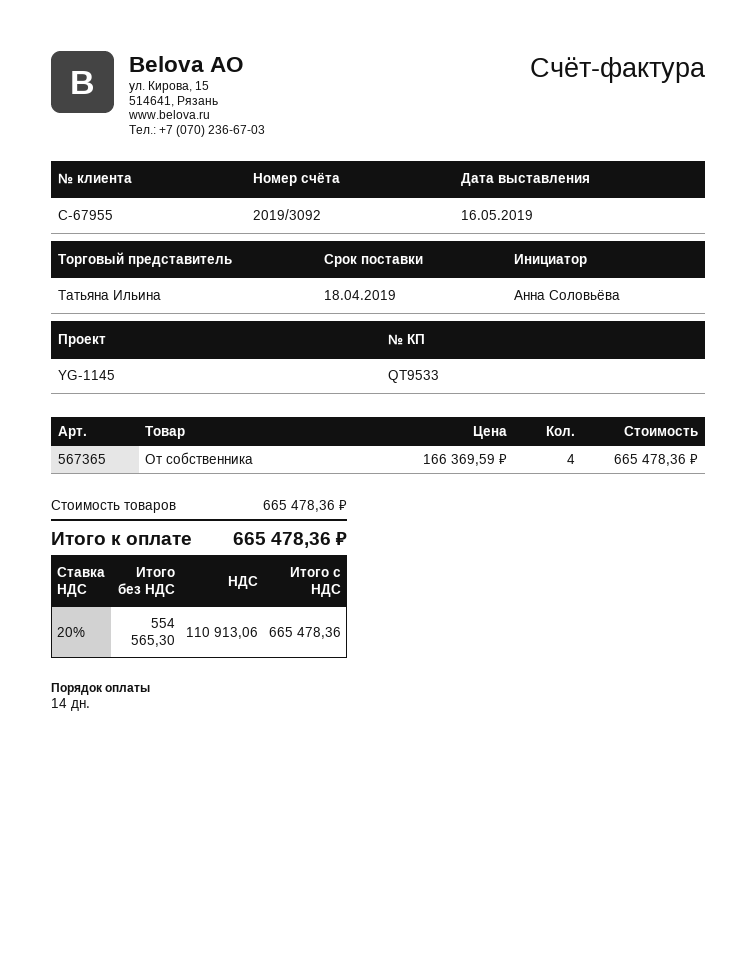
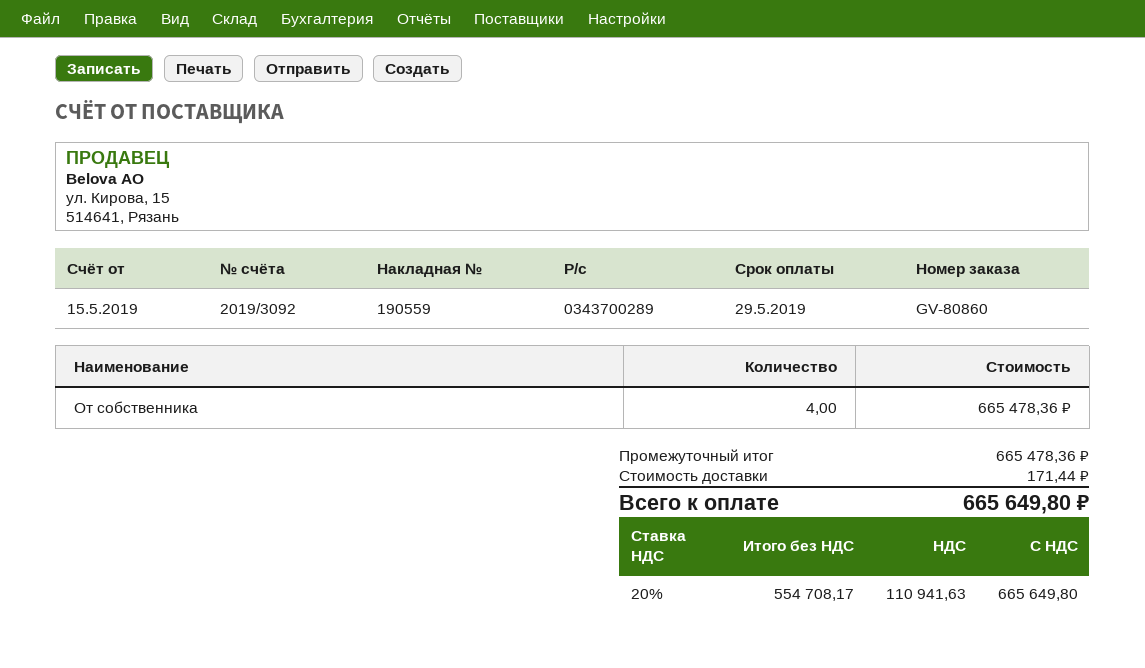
invoice date: 2019-05-16 -> 2019-05-15
shipping: none -> 171.44
net: 554565.30 -> 554708.17
tax: 20% = 110913.06 -> 20% = 110941.63
total: 665478.36 -> 665649.80

